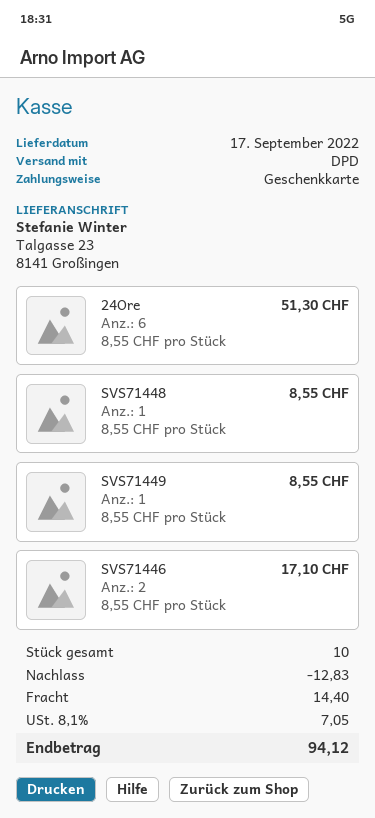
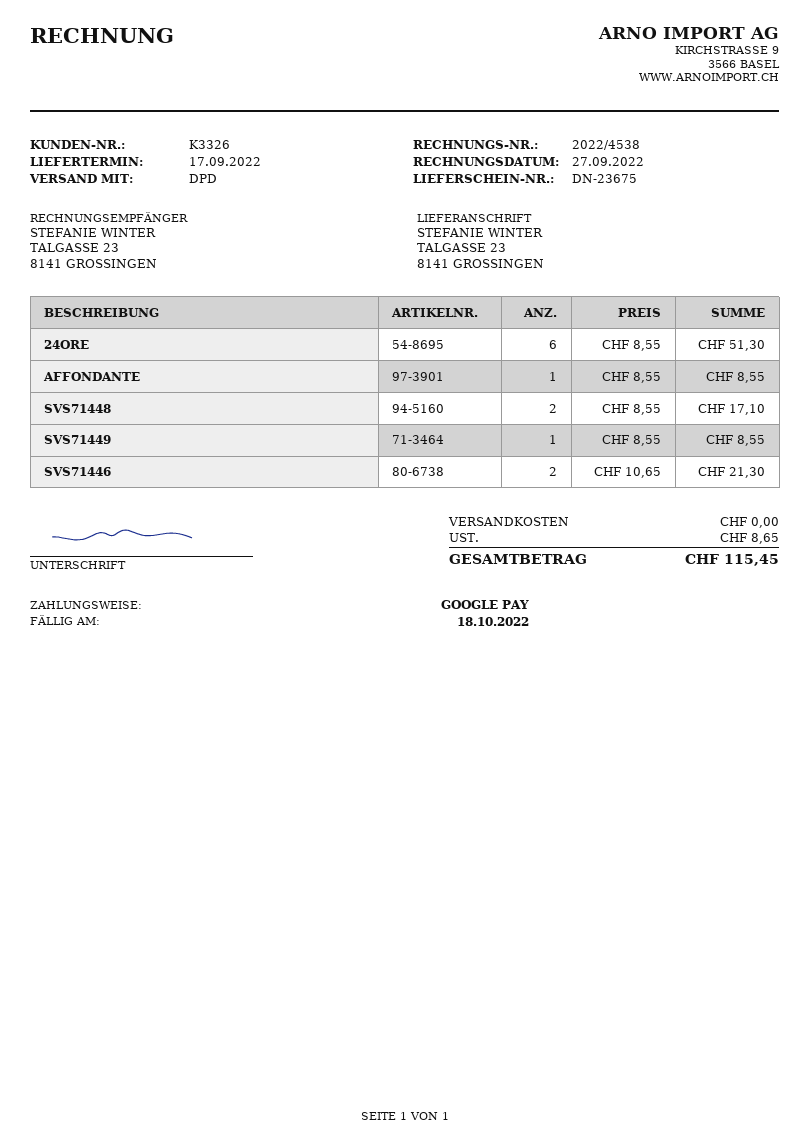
payment method: gift card -> Google Pay
SVS71448: 1 x 8.55 = 8.55 -> 2 x 8.55 = 17.10
SVS71446: 2 x 8.55 = 17.10 -> 2 x 10.65 = 21.30
AFFONDANTE: none -> 1 x 8.55 = 8.55
discount: 12.83 -> none
shipping: 14.40 -> 0.00
tax: 7.05 -> 8.65
total: 94.12 -> 115.45

